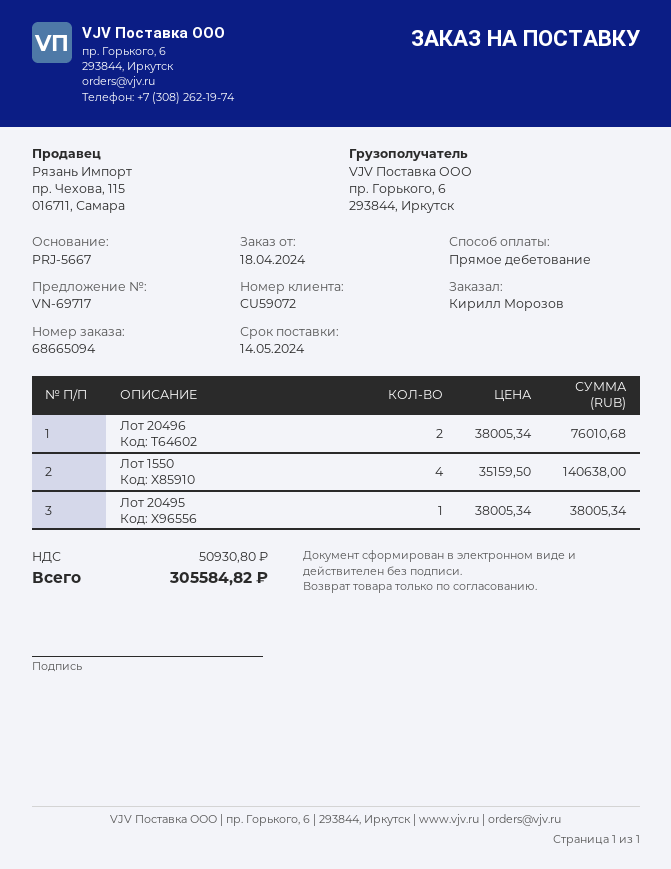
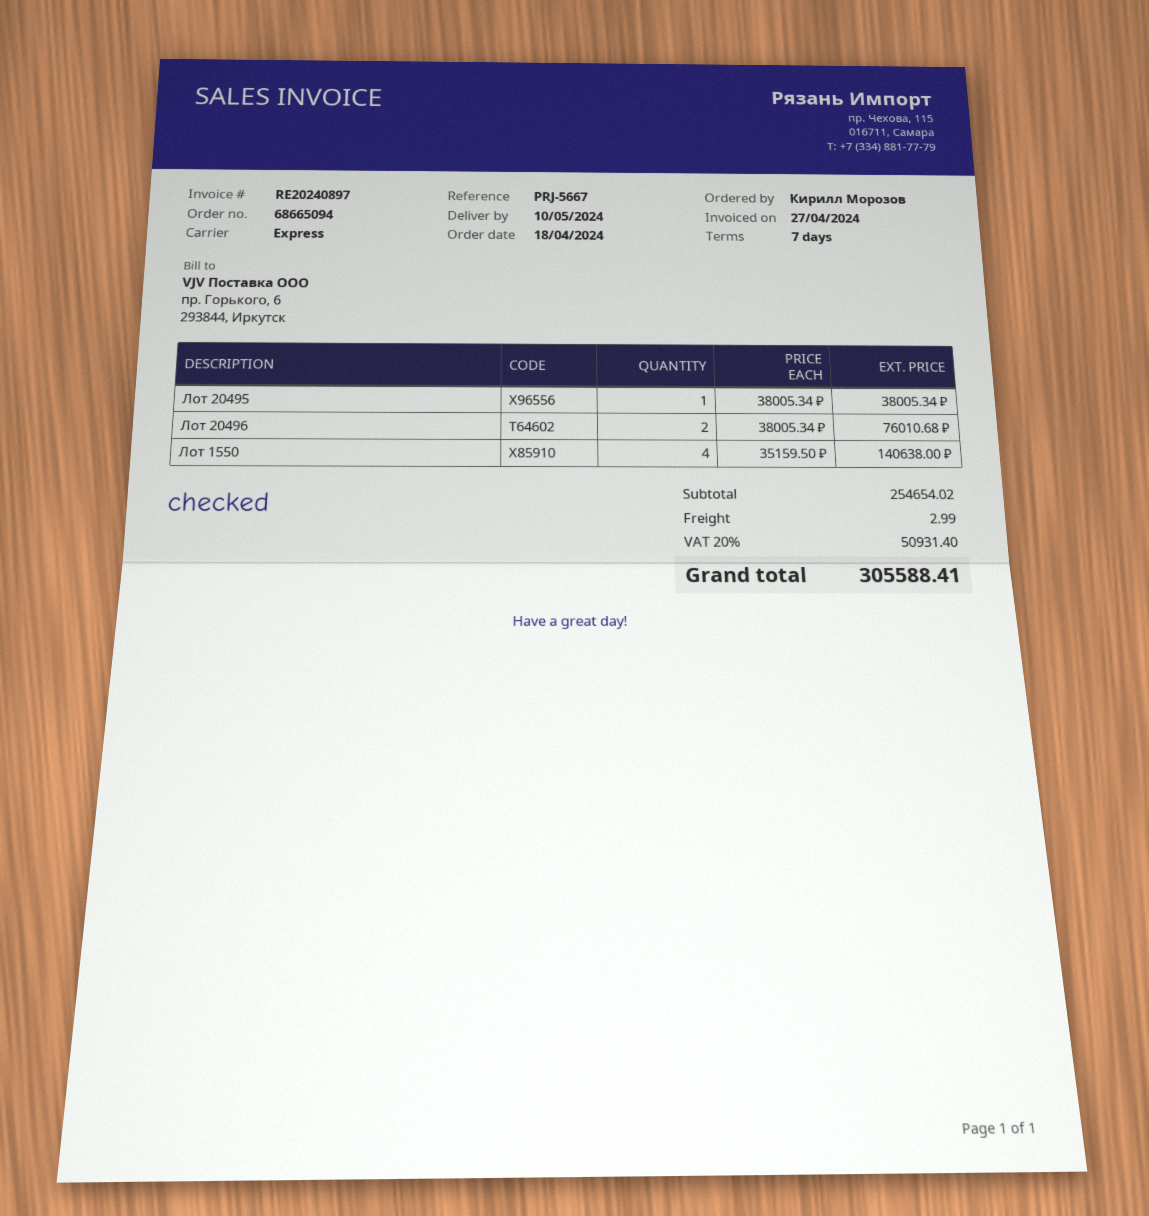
delivery date: 2024-05-14 -> 2024-05-10
shipping: none -> 2.99
tax: 50930.80 -> 50931.40
total: 305584.82 -> 305588.41

